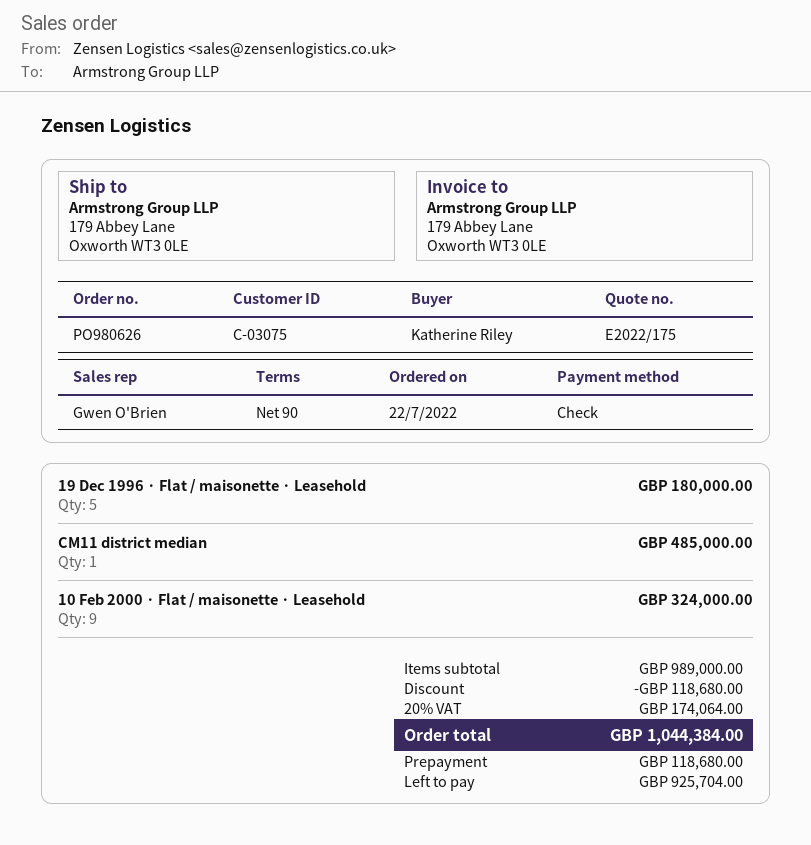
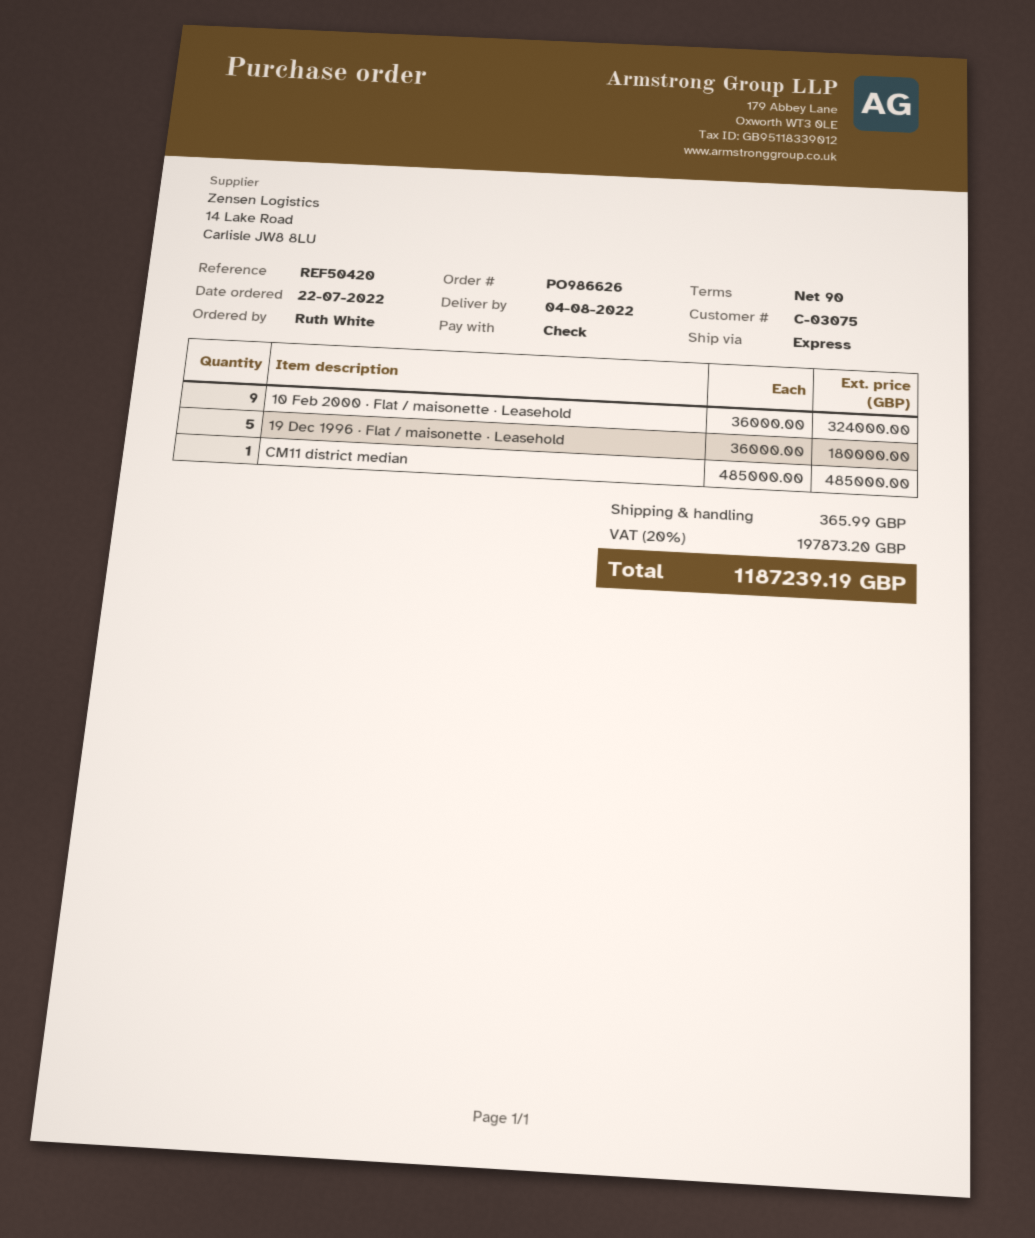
order number: PO980626 -> PO986626
ordered by: Katherine Riley -> Ruth White
discount: 118680.00 -> none
shipping: none -> 365.99
tax: 20% = 174064.00 -> 20% = 197873.20
total: 1044384.00 -> 1187239.19

